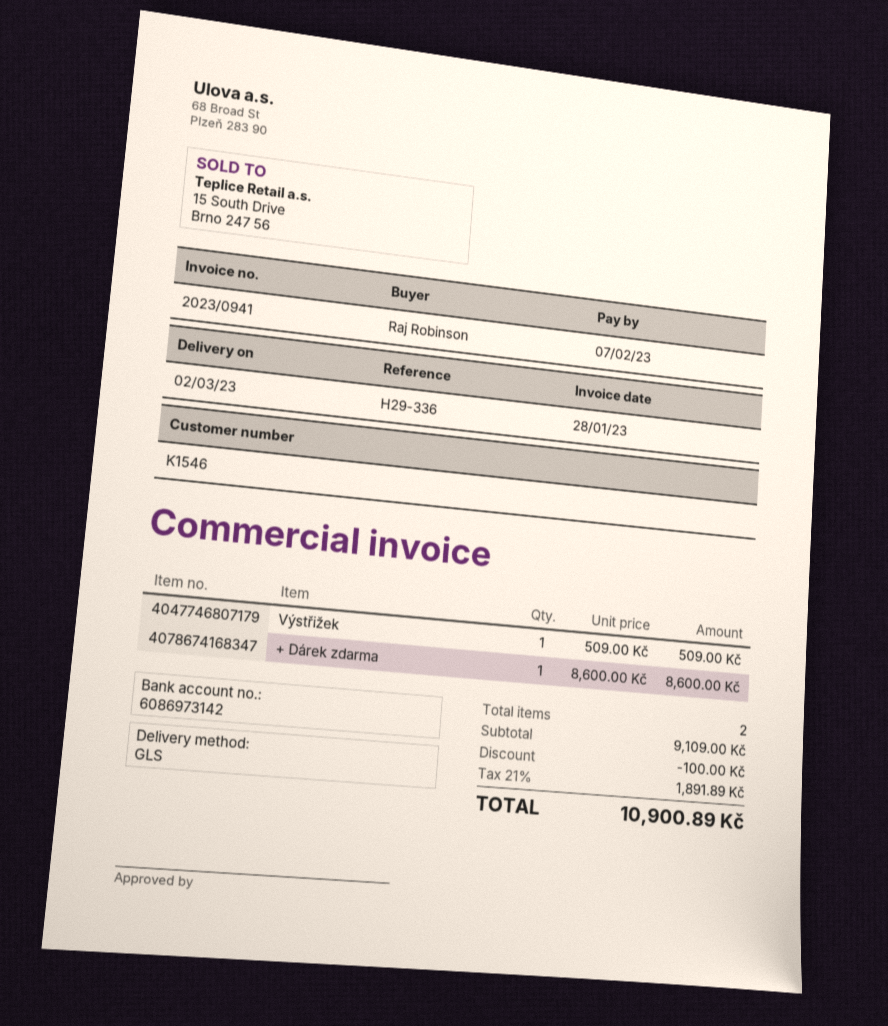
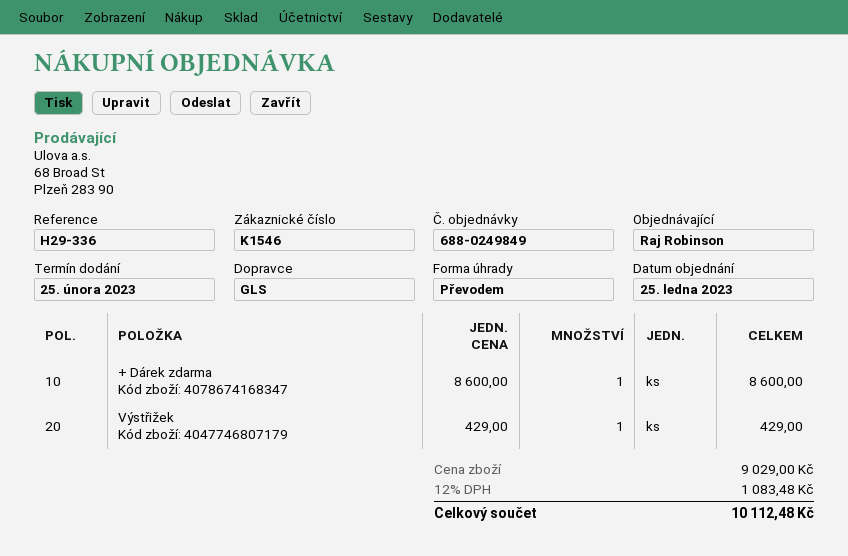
delivery date: 2023-03-02 -> 2023-02-25
Výstřižek: 1 x 509.00 = 509.00 -> 1 x 429.00 = 429.00
subtotal: 9109.00 -> 9029.00
discount: 100.00 -> none
tax: 21% = 1891.89 -> 12% = 1083.48
total: 10900.89 -> 10112.48

